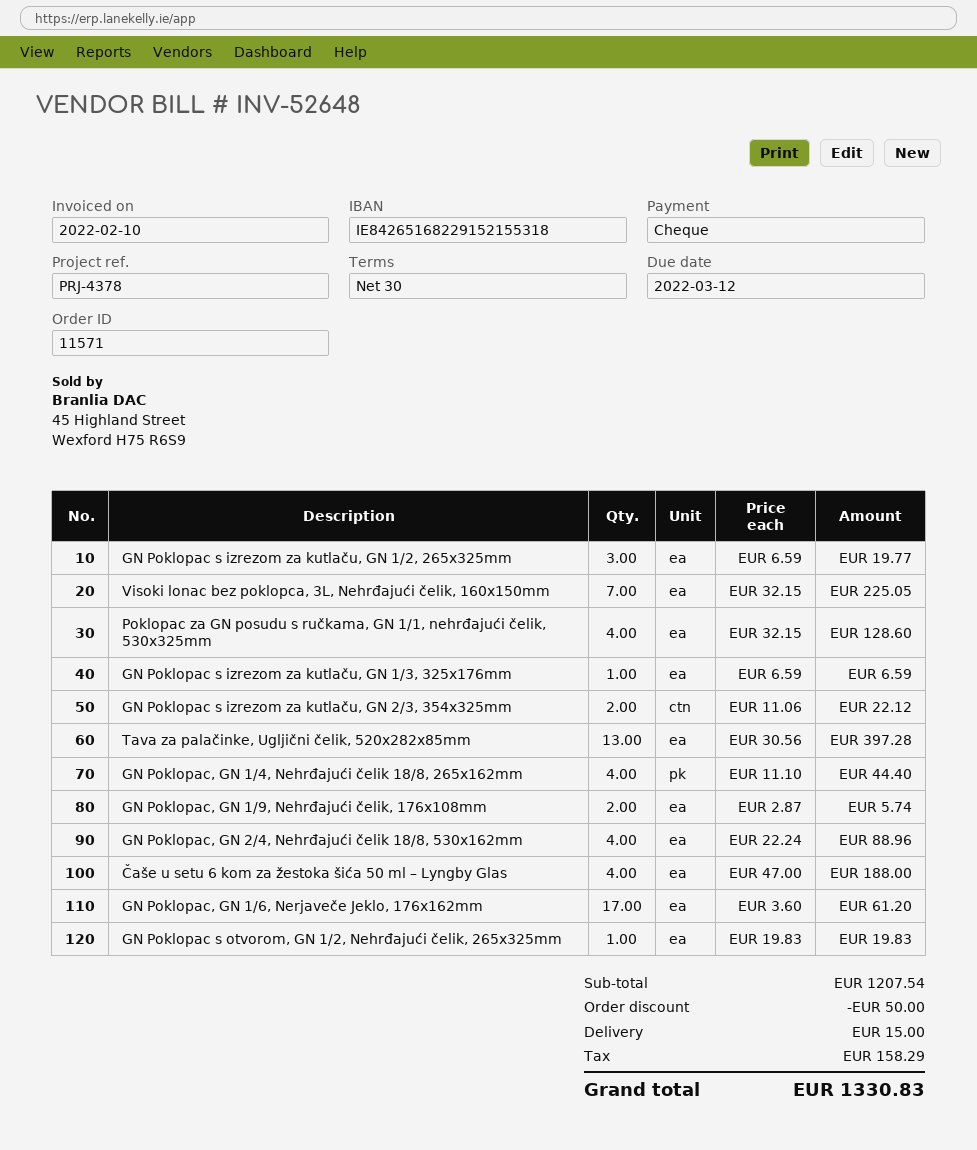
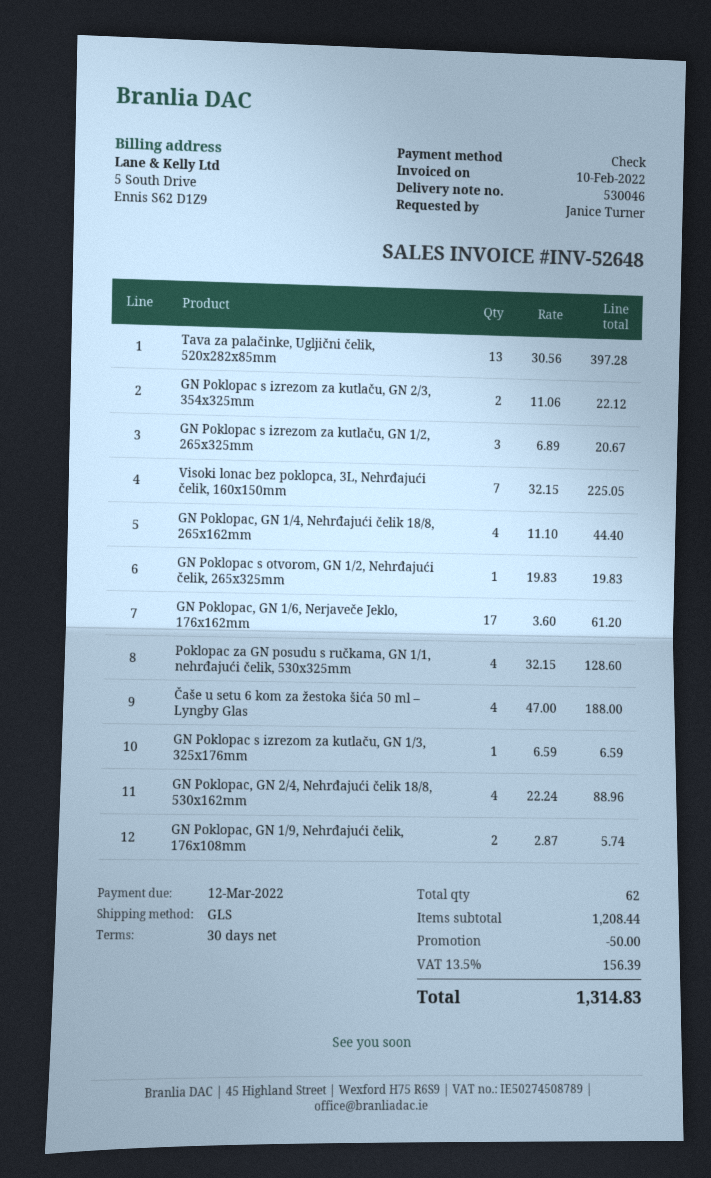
GN Poklopac s izrezom za kutlaču, GN 1/2, 265x325mm: 3 x 6.59 = 19.77 -> 3 x 6.89 = 20.67
subtotal: 1207.54 -> 1208.44
shipping: 15.00 -> none
tax: 158.29 -> 156.39
total: 1330.83 -> 1314.83

